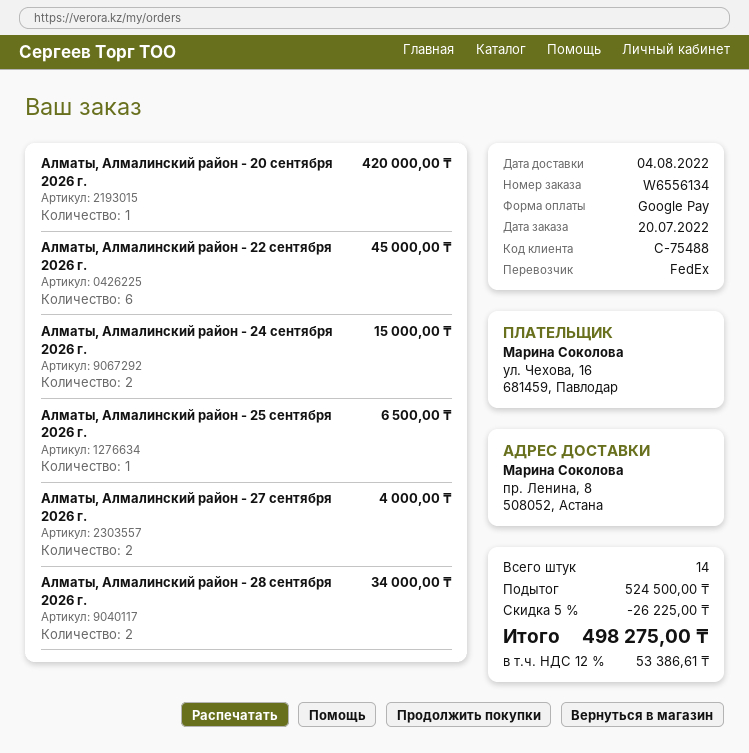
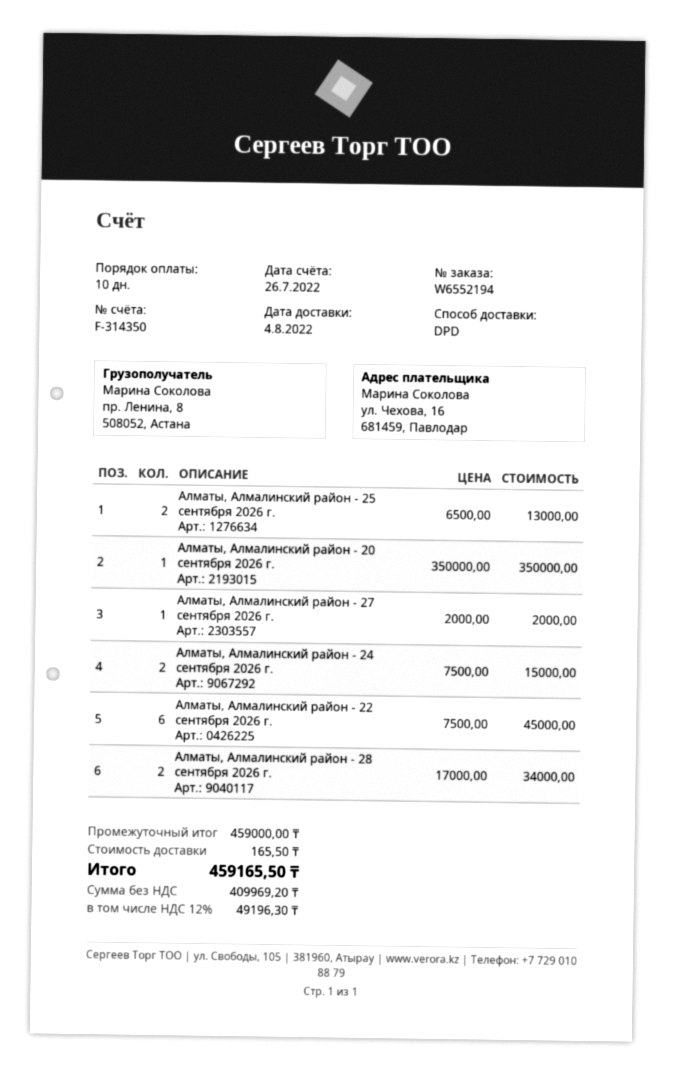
order number: W6556134 -> W6552194
shipping method: FedEx -> DPD
Алматы, Алмалинский район - 20 сентября 2026 г.: 1 for 420000.00 -> 1 for 350000.00
Алматы, Алмалинский район - 25 сентября 2026 г.: 1 for 6500.00 -> 2 for 13000.00
Алматы, Алмалинский район - 27 сентября 2026 г.: 2 for 4000.00 -> 1 for 2000.00
subtotal: 524500.00 -> 459000.00
discount: 5% = 26225.00 -> none
shipping: none -> 165.50
tax: 12% = 53386.61 -> 12% = 49196.30
total: 498275.00 -> 459165.50

